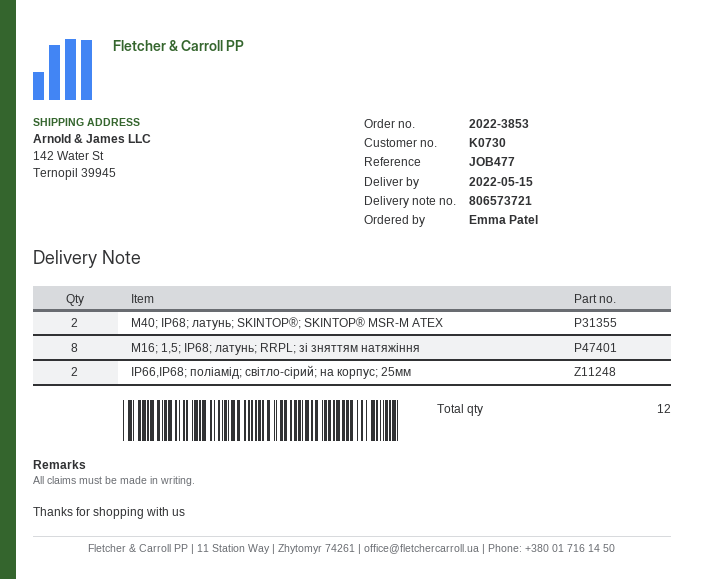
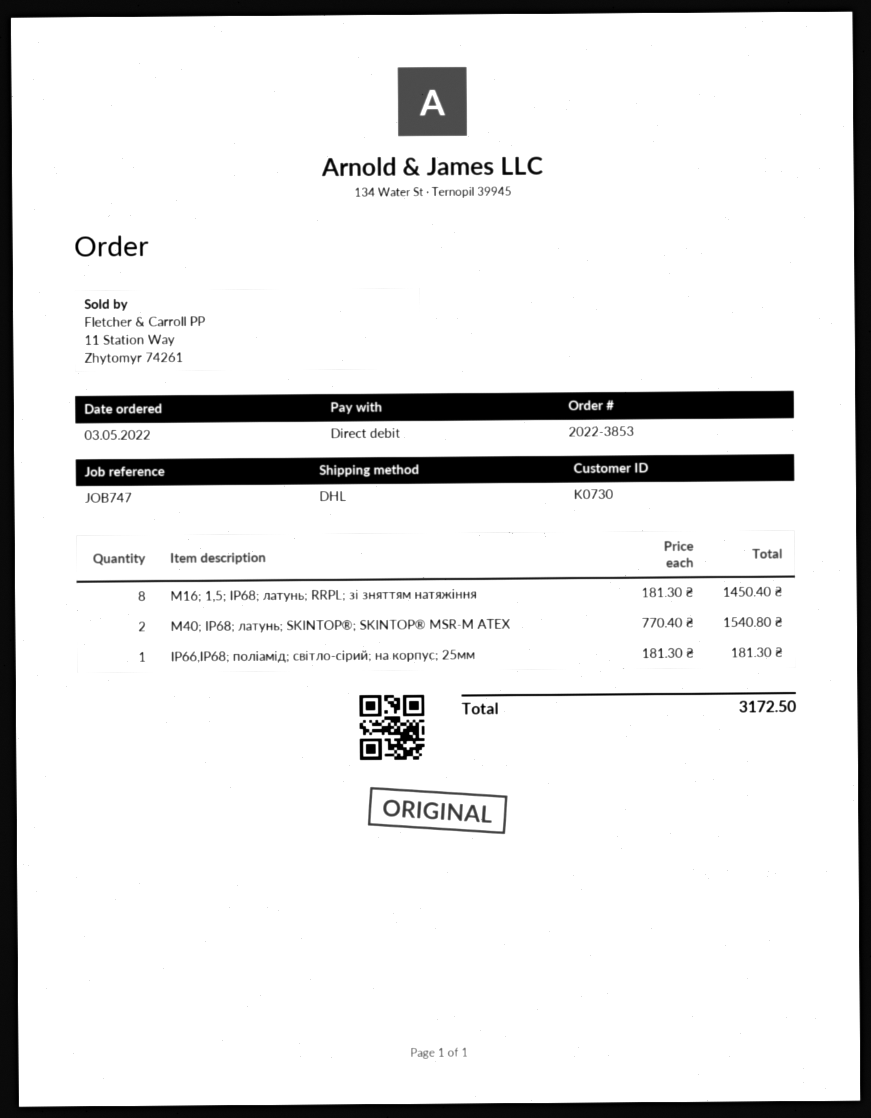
reference: JOB477 -> JOB747
IP66,IP68; поліамід; світло-сірий; на корпус; 25мм: 2 -> 1

